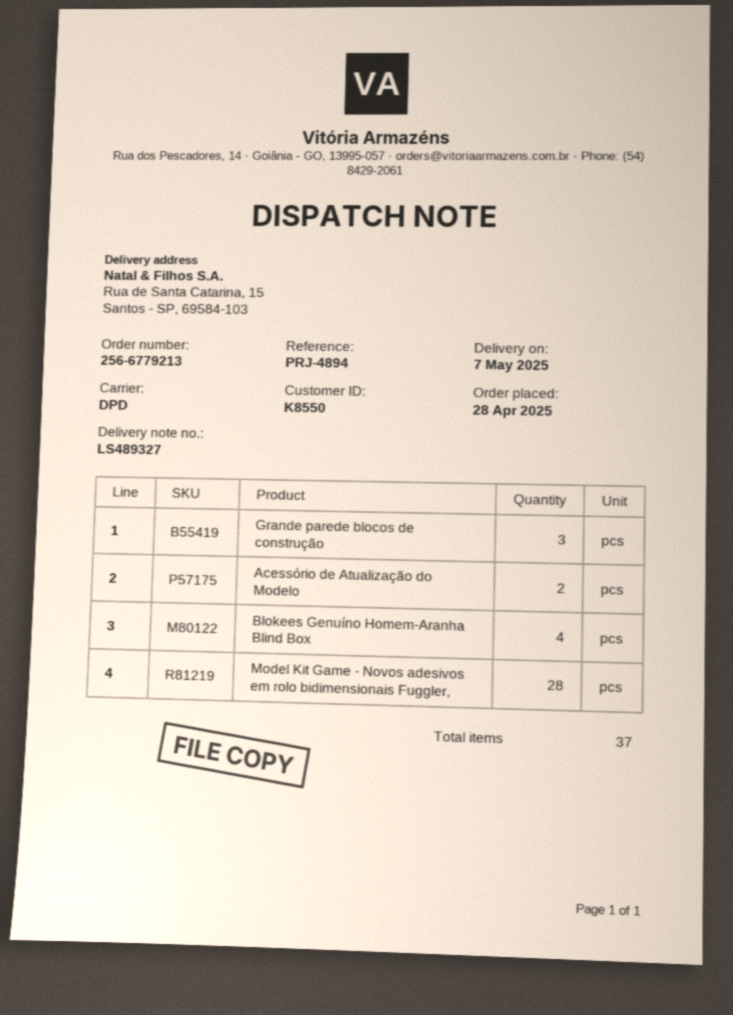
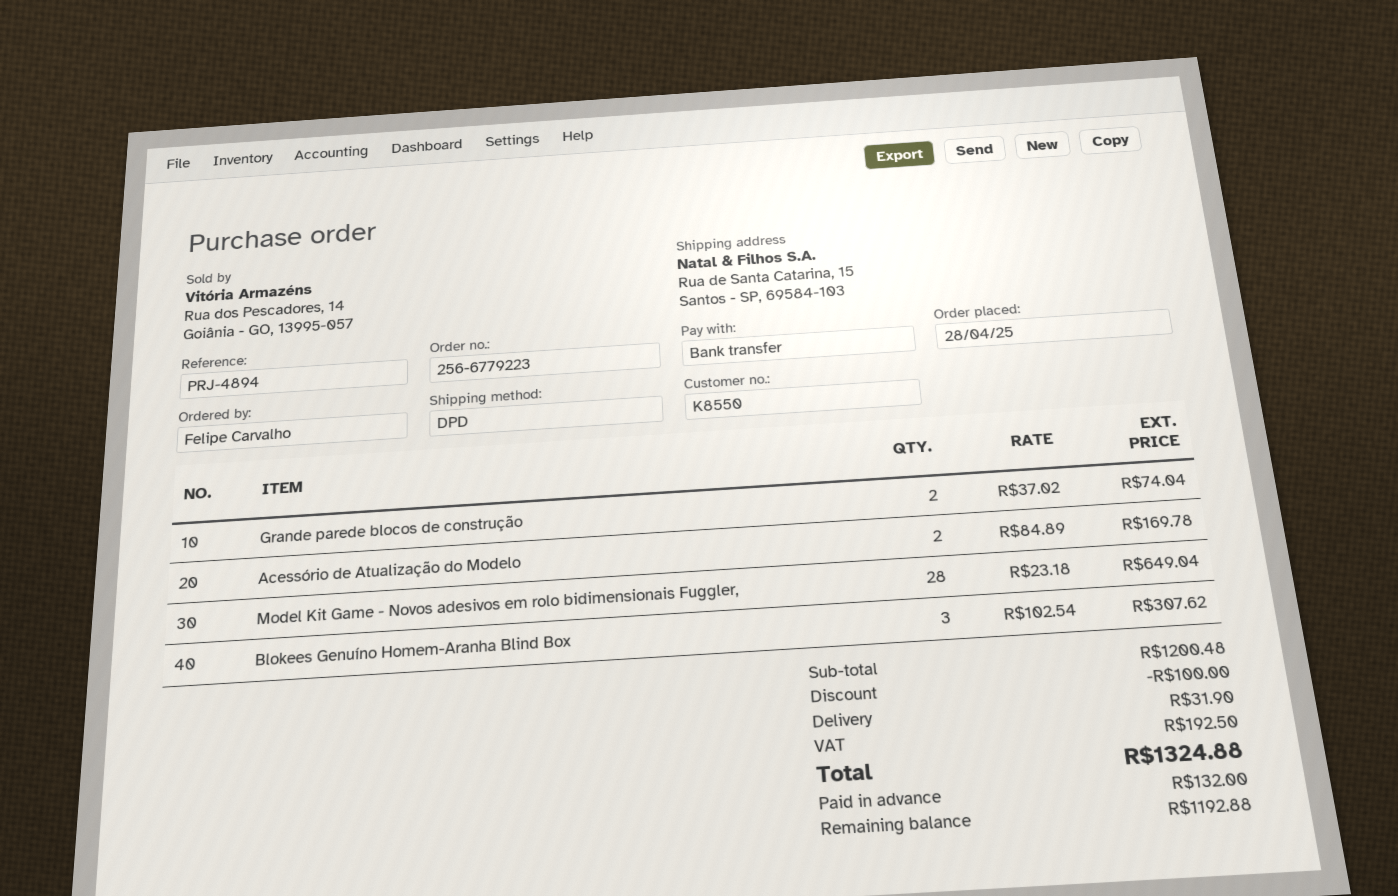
order number: 256-6779213 -> 256-6779223
Grande parede blocos de construção: 3 -> 2
Blokees Genuíno Homem-Aranha Blind Box: 4 -> 3

